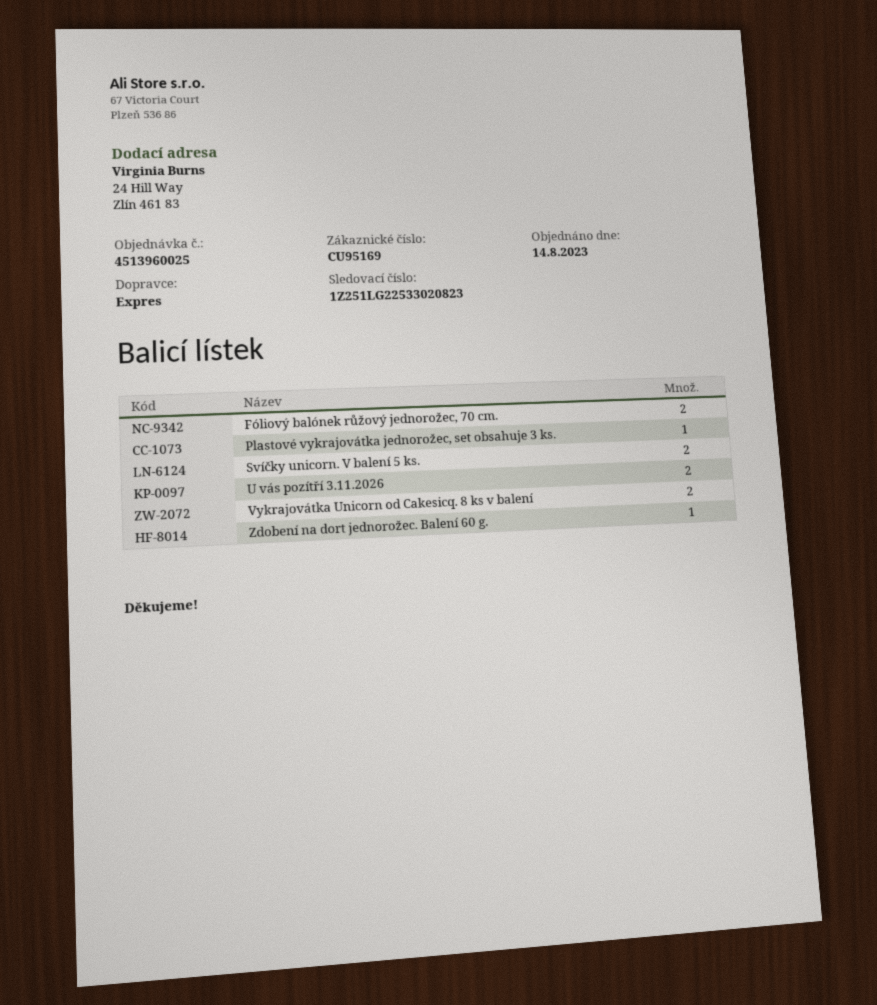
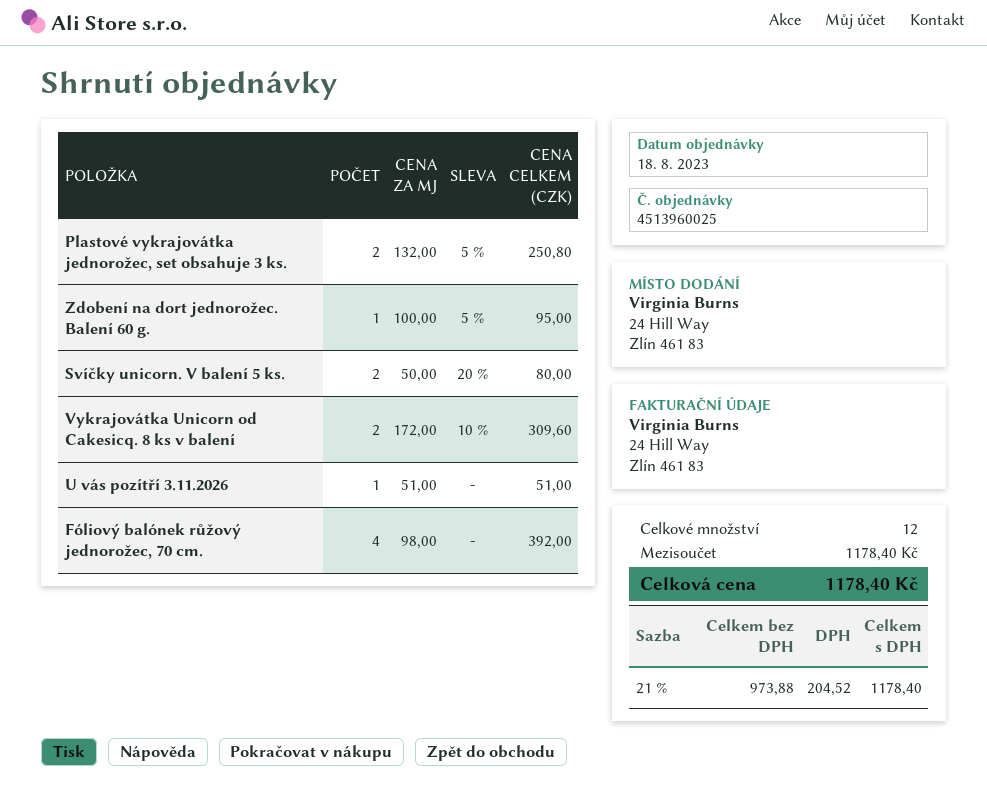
order date: 2023-08-14 -> 2023-08-18
Fóliový balónek růžový jednorožec, 70 cm.: 2 -> 4
Plastové vykrajovátka jednorožec, set obsahuje 3 ks.: 1 -> 2
U vás pozítří 3.11.2026: 2 -> 1

